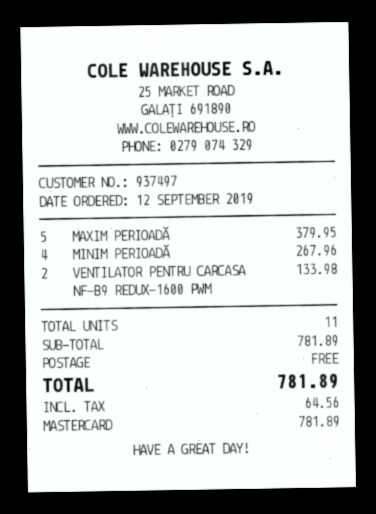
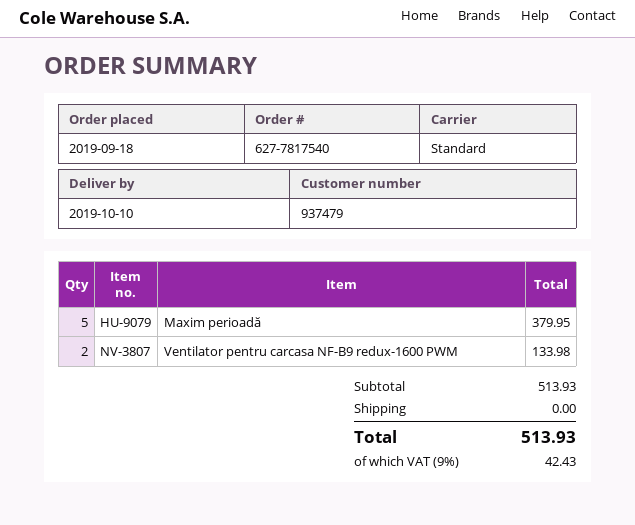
order date: 2019-09-12 -> 2019-09-18
customer number: 937497 -> 937479
MINIM PERIOADĂ: 4 for 267.96 -> none
subtotal: 781.89 -> 513.93
tax: 64.56 -> 42.43
total: 781.89 -> 513.93

